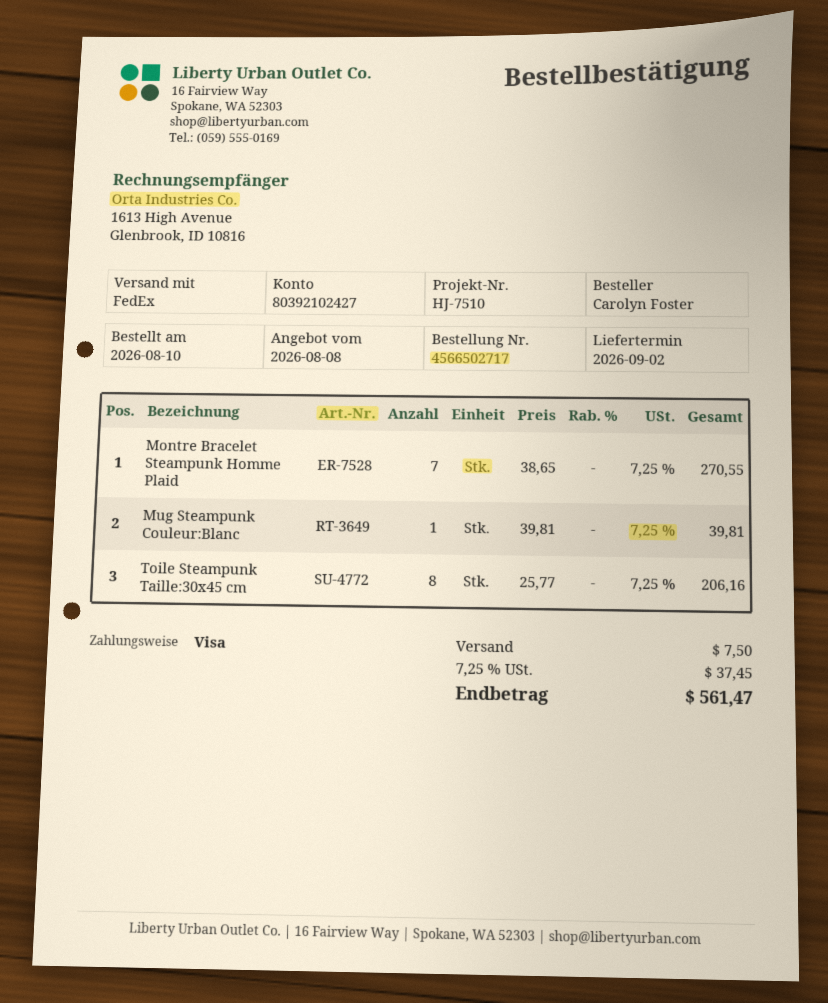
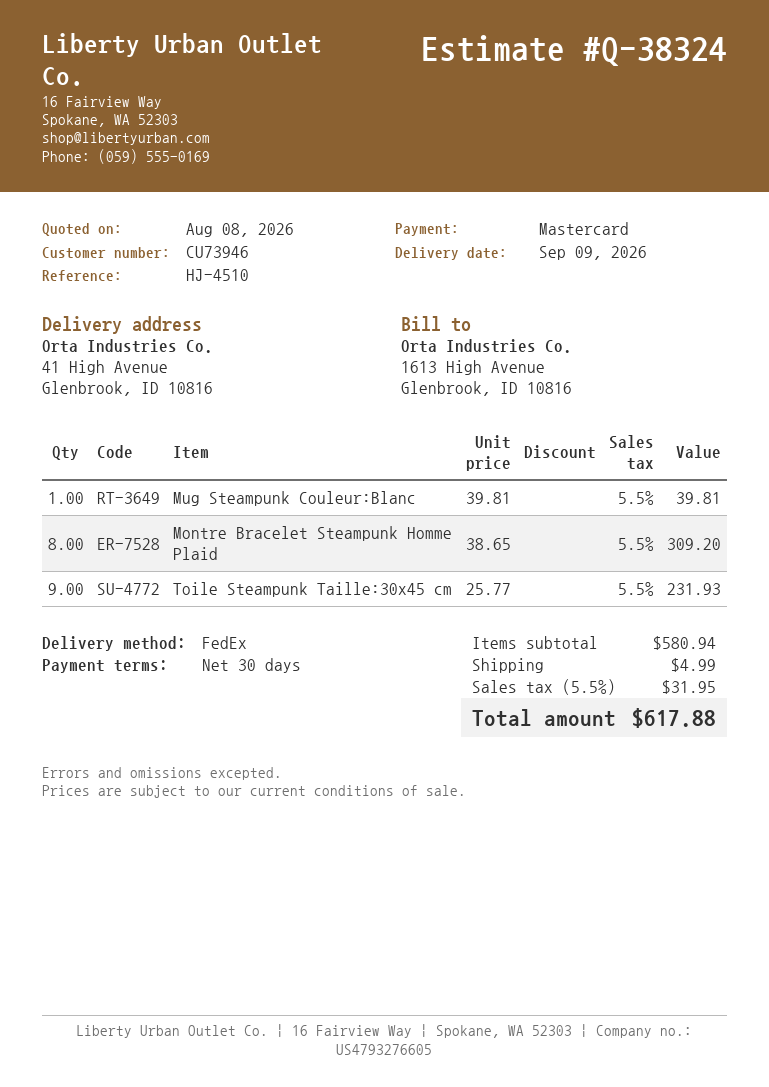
delivery date: 2026-09-02 -> 2026-09-09
reference: HJ-7510 -> HJ-4510
payment method: Visa -> Mastercard
Montre Bracelet Steampunk Homme Plaid: 7 x 38.65 = 270.55 -> 8 x 38.65 = 309.20
Toile Steampunk Taille:30x45 cm: 8 x 25.77 = 206.16 -> 9 x 25.77 = 231.93
shipping: 7.50 -> 4.99
tax: 7.25% = 37.45 -> 5.5% = 31.95
total: 561.47 -> 617.88

